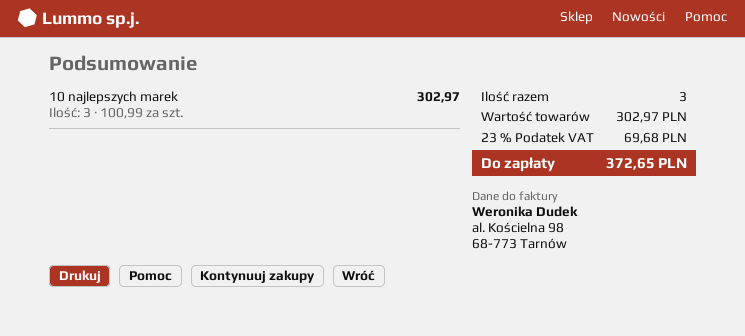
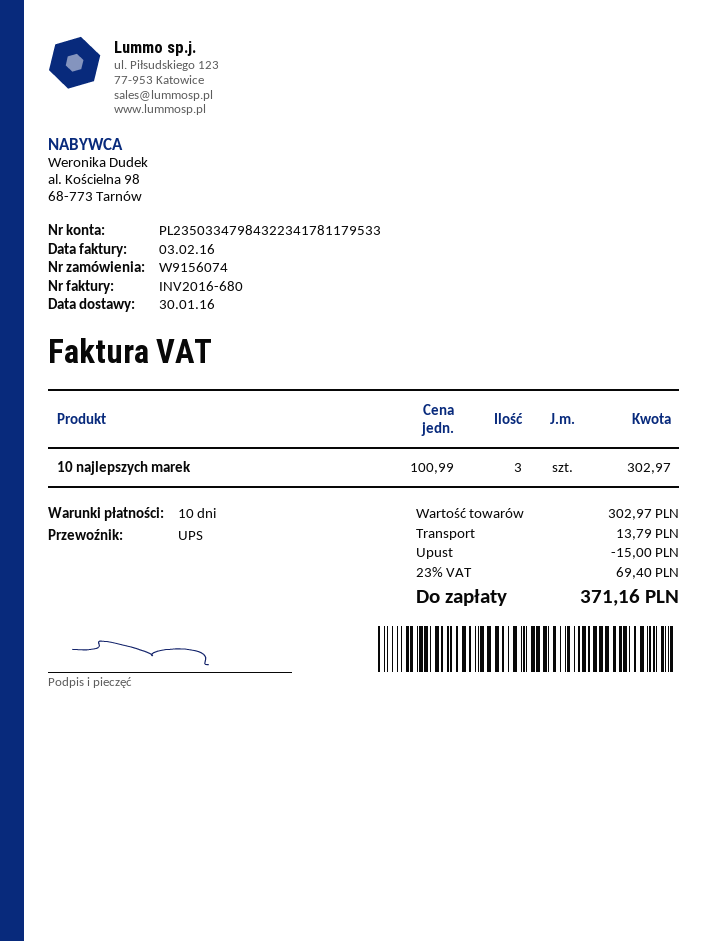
discount: none -> 15.00
shipping: none -> 13.79
tax: 23% = 69.68 -> 23% = 69.40
total: 372.65 -> 371.16

